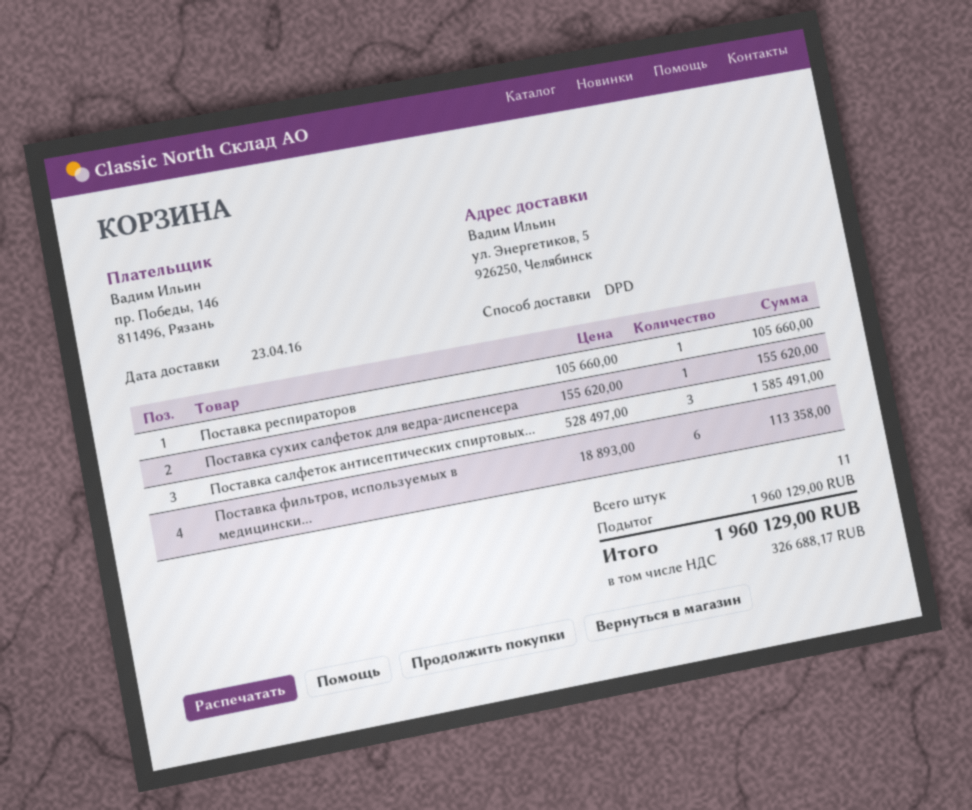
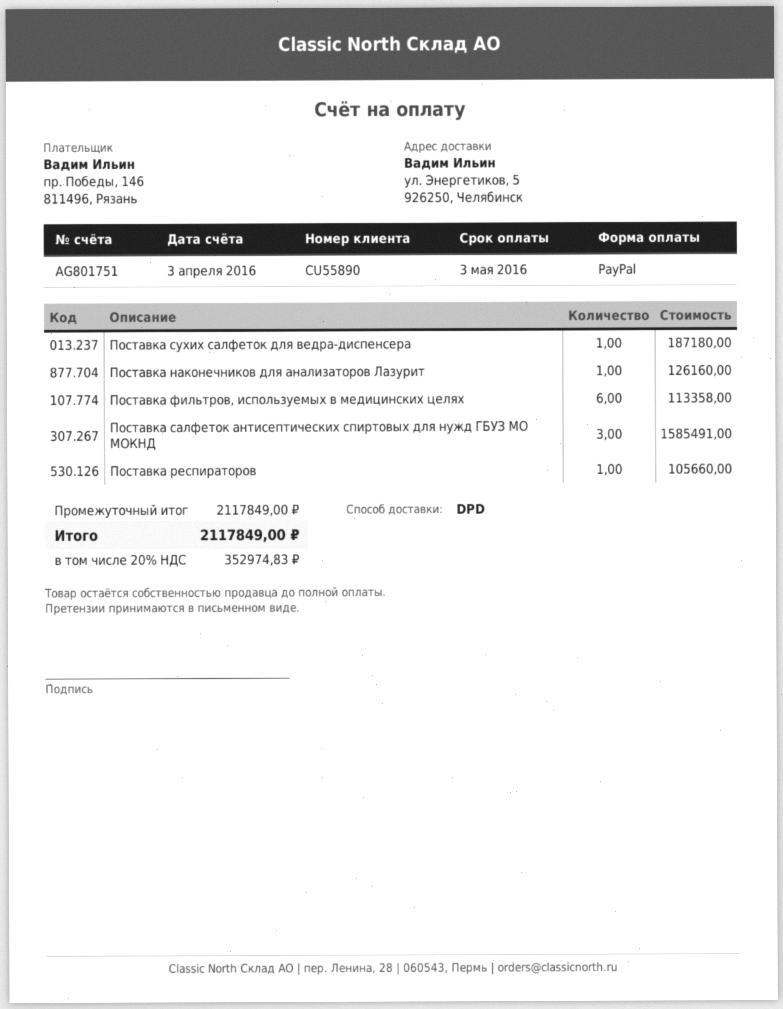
Поставка сухих салфеток для ведра-диспенсера: 1 for 155620.00 -> 1 for 187180.00
Поставка наконечников для анализаторов Лазурит: none -> 1 for 126160.00
subtotal: 1960129.00 -> 2117849.00
tax: 326688.17 -> 352974.83
total: 1960129.00 -> 2117849.00

